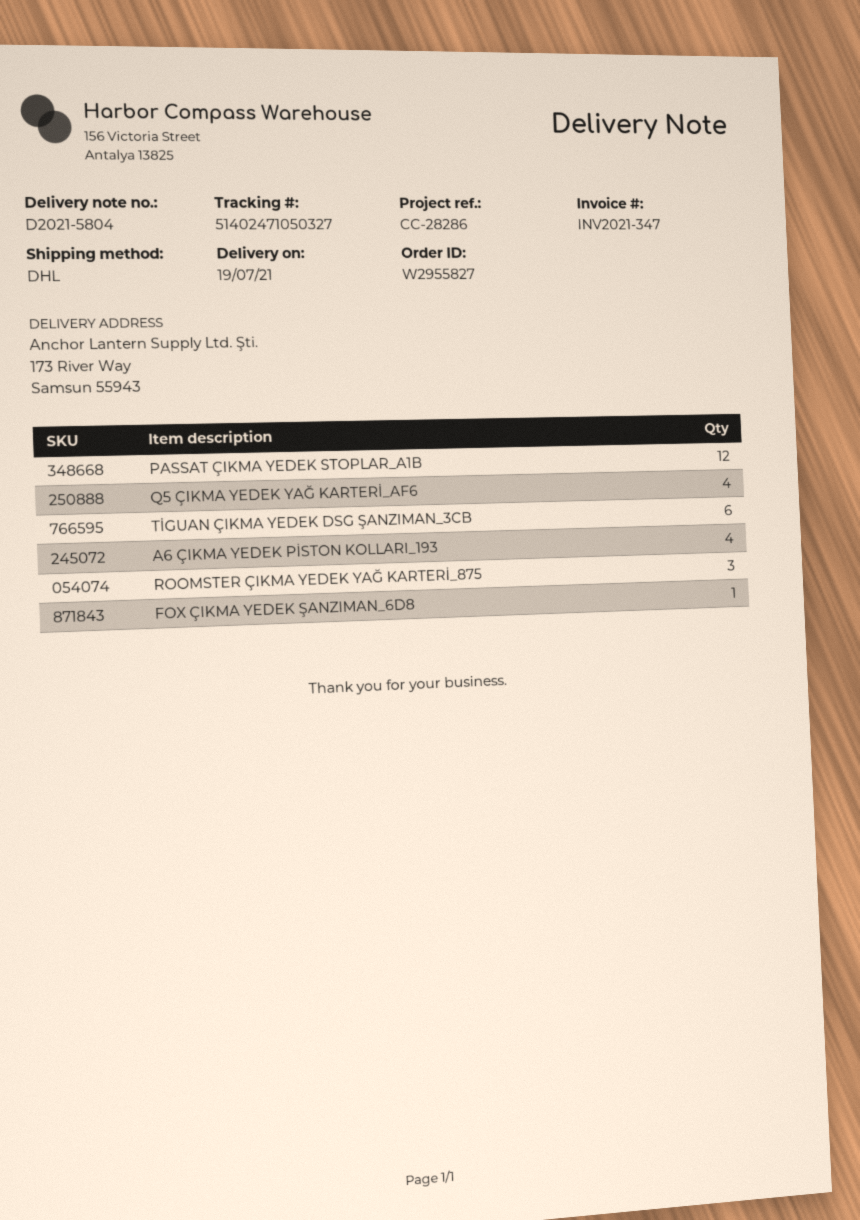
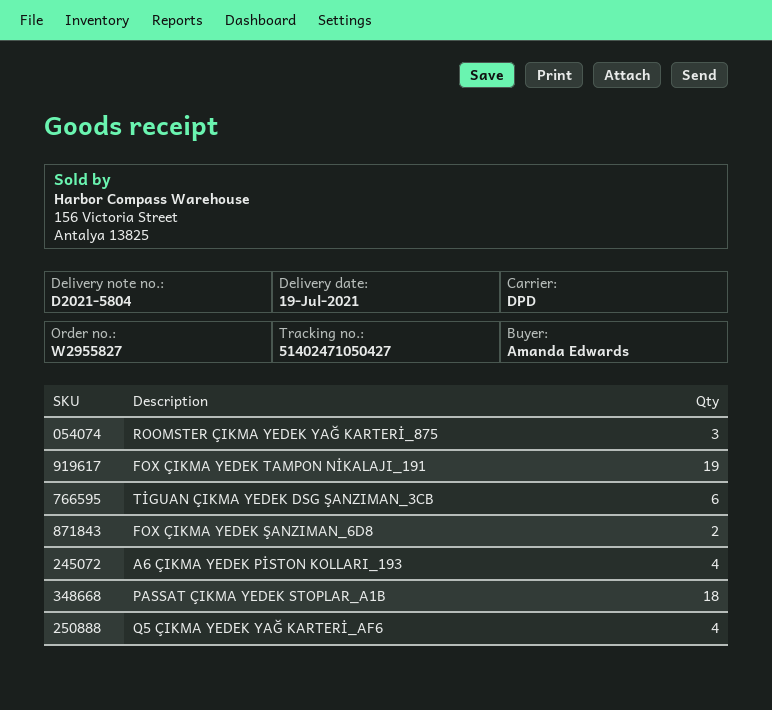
shipping method: DHL -> DPD
tracking number: 51402471050327 -> 51402471050427
PASSAT ÇIKMA YEDEK STOPLAR_A1B: 12 -> 18
FOX ÇIKMA YEDEK ŞANZIMAN_6D8: 1 -> 2
FOX ÇIKMA YEDEK TAMPON NİKALAJI_191: none -> 19

